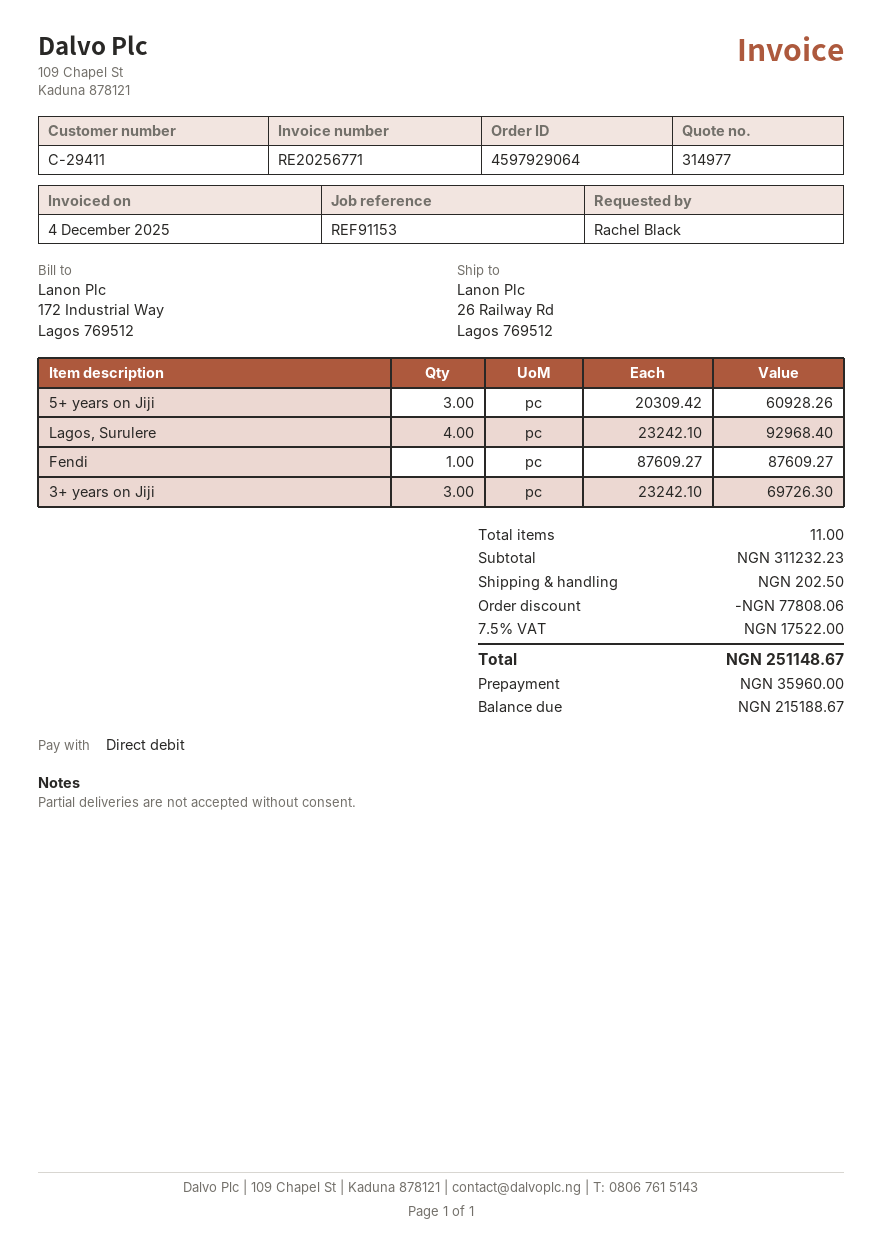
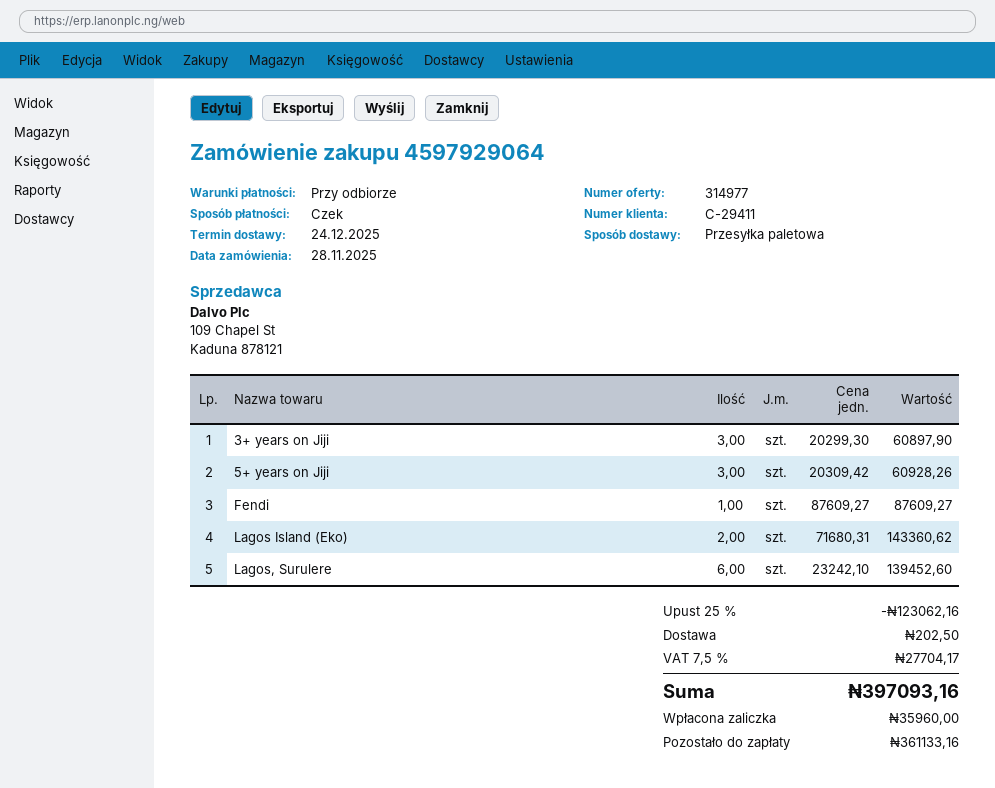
payment method: direct debit -> cheque
Lagos, Surulere: 4 x 23242.10 = 92968.40 -> 6 x 23242.10 = 139452.60
3+ years on Jiji: 3 x 23242.10 = 69726.30 -> 3 x 20299.30 = 60897.90
Lagos Island (Eko): none -> 2 x 71680.31 = 143360.62
discount: 77808.06 -> 123062.16
tax: 7.5% = 17522.00 -> 7.5% = 27704.17
total: 251148.67 -> 397093.16
balance: 215188.67 -> 361133.16

